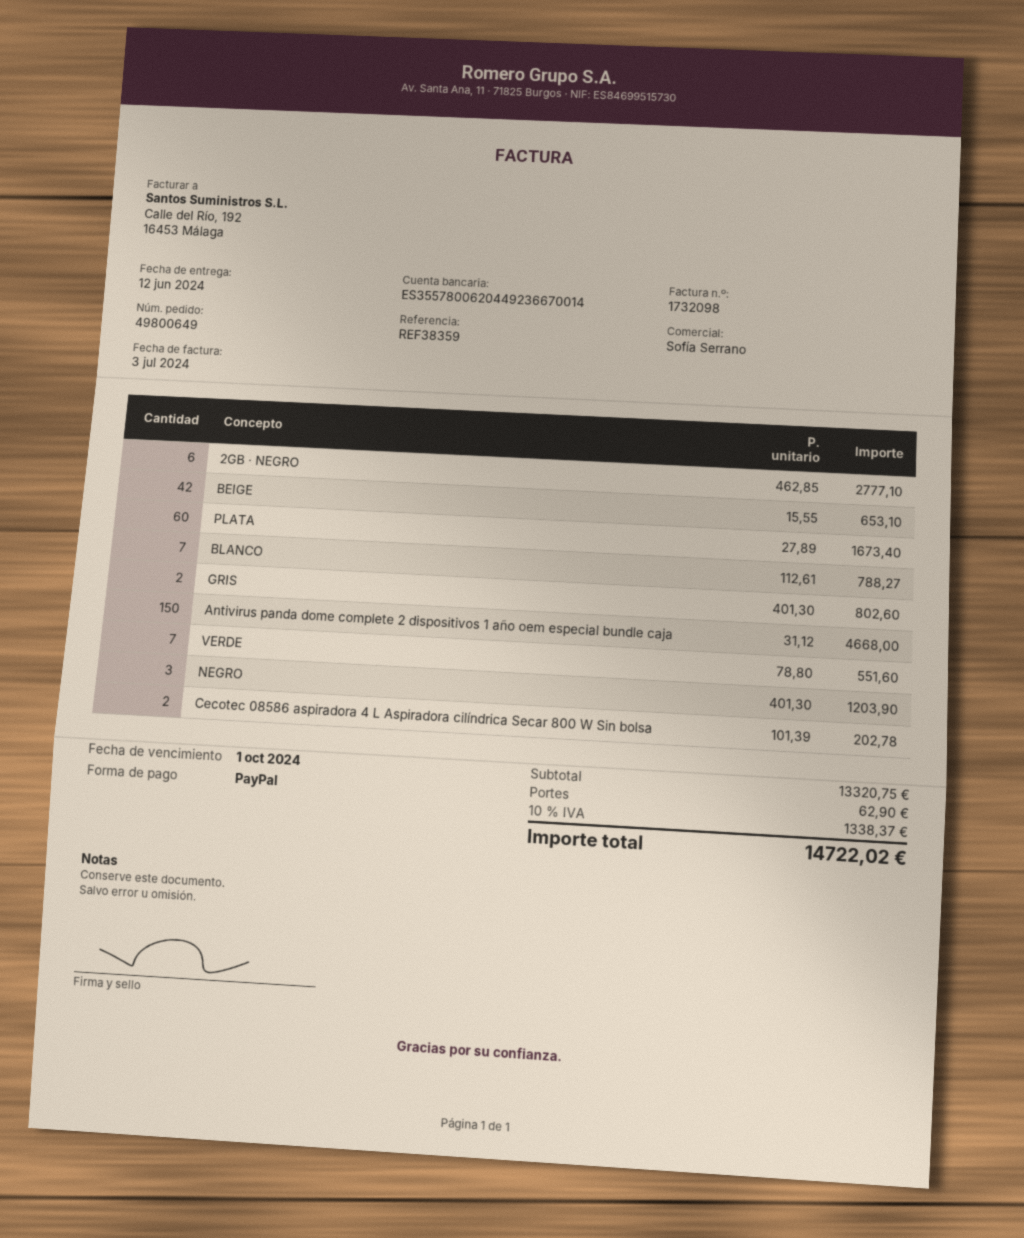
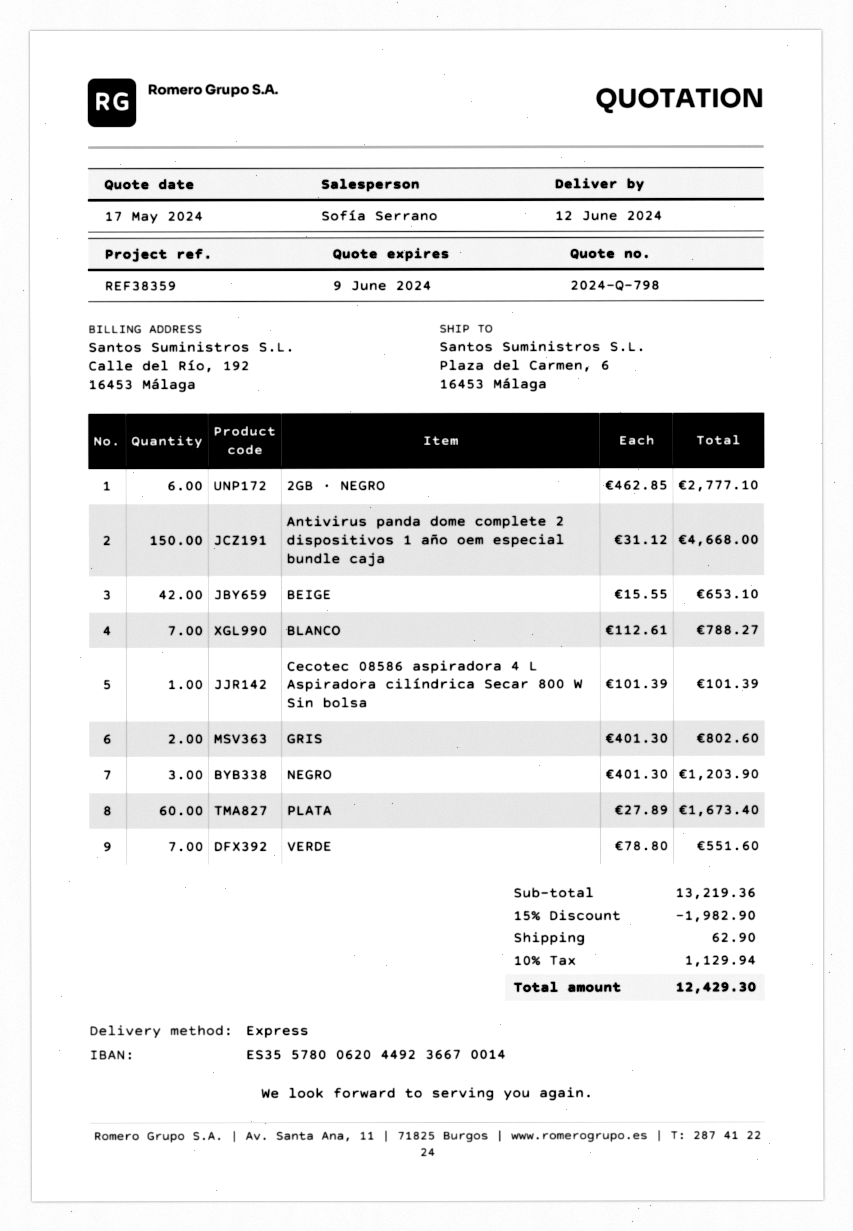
Cecotec 08586 aspiradora 4 L Aspiradora cilíndrica Secar 800 W Sin bolsa: 2 x 101.39 = 202.78 -> 1 x 101.39 = 101.39
subtotal: 13320.75 -> 13219.36
discount: none -> 15% = 1982.90
tax: 10% = 1338.37 -> 10% = 1129.94
total: 14722.02 -> 12429.30

